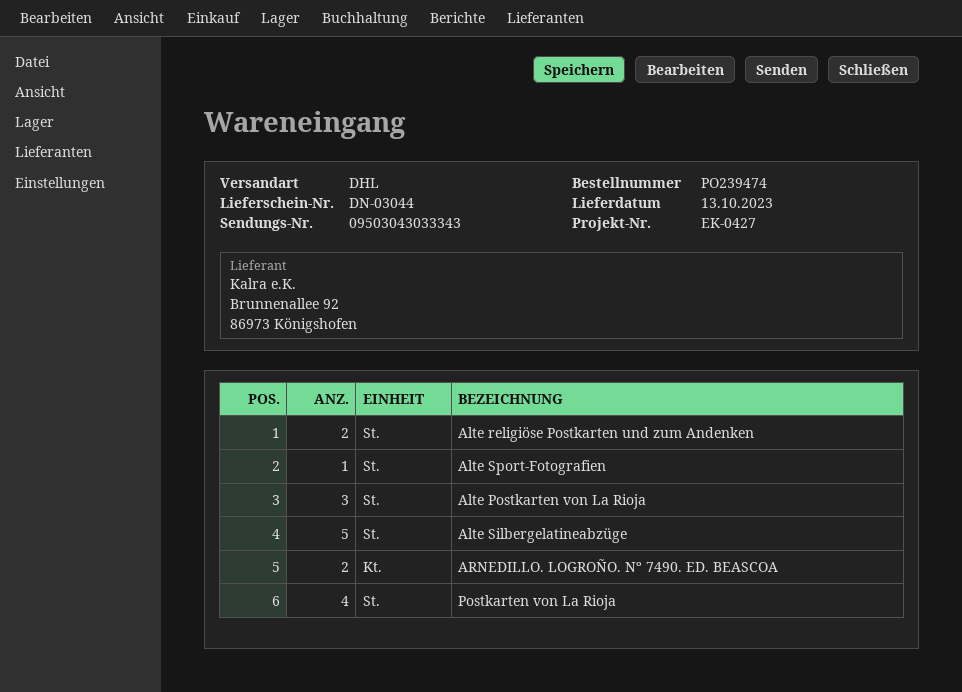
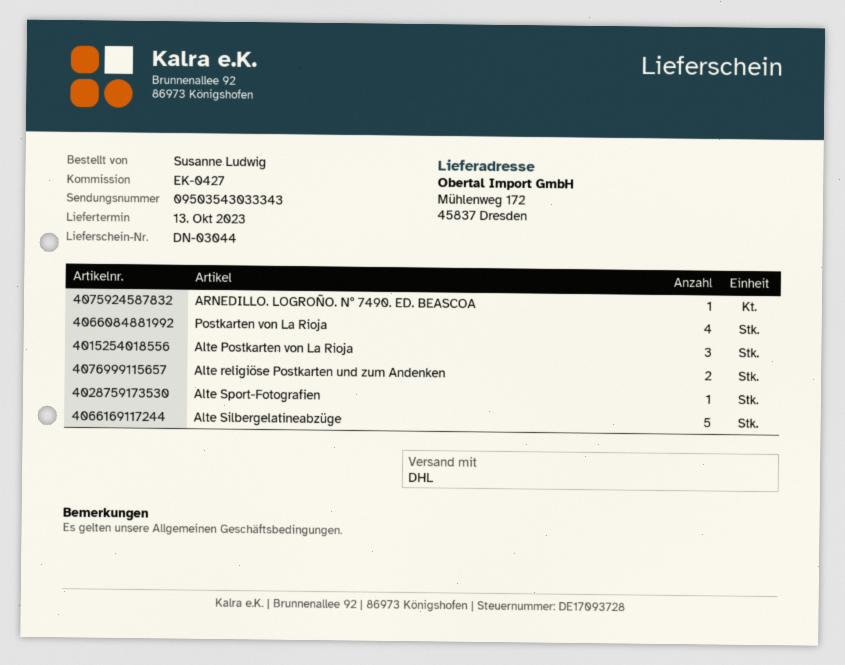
tracking number: 09503043033343 -> 09503543033343
ARNEDILLO. LOGROÑO. Nº 7490. ED. BEASCOA: 2 -> 1

